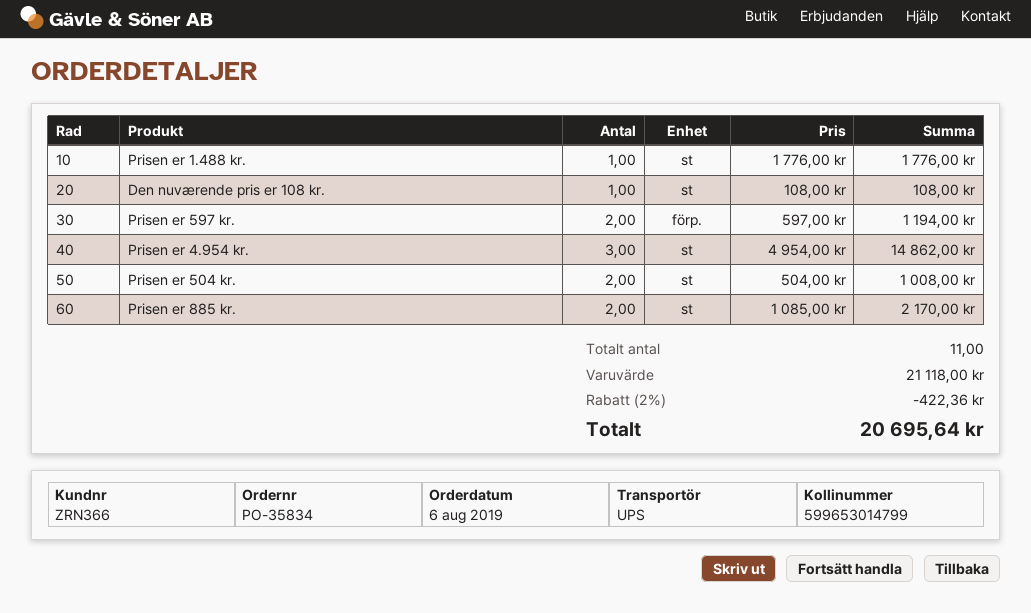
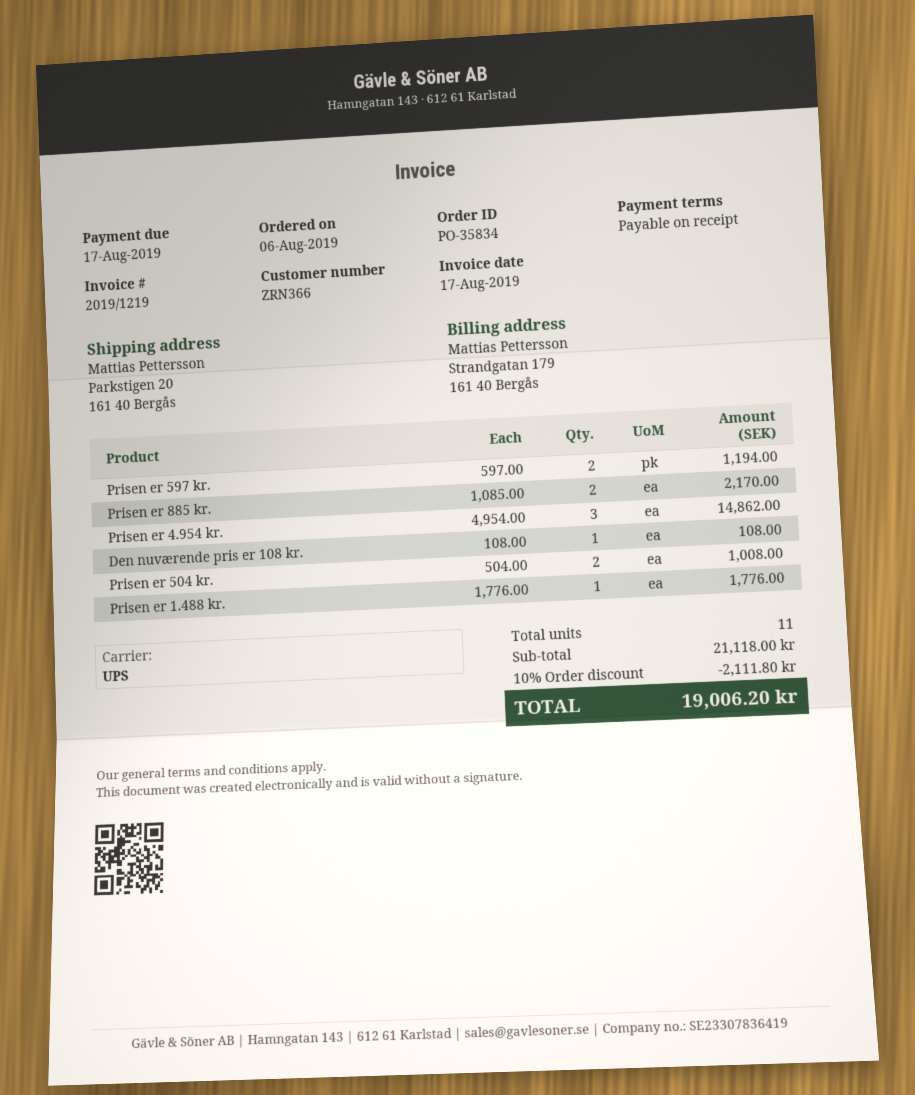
discount: 2% = 422.36 -> 10% = 2111.80
total: 20695.64 -> 19006.20

